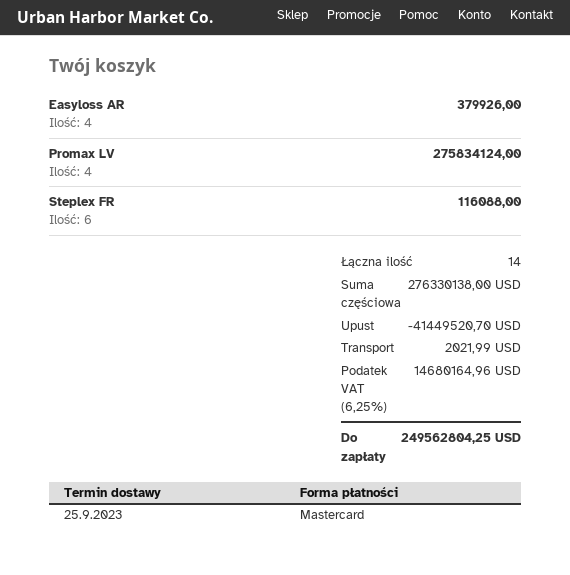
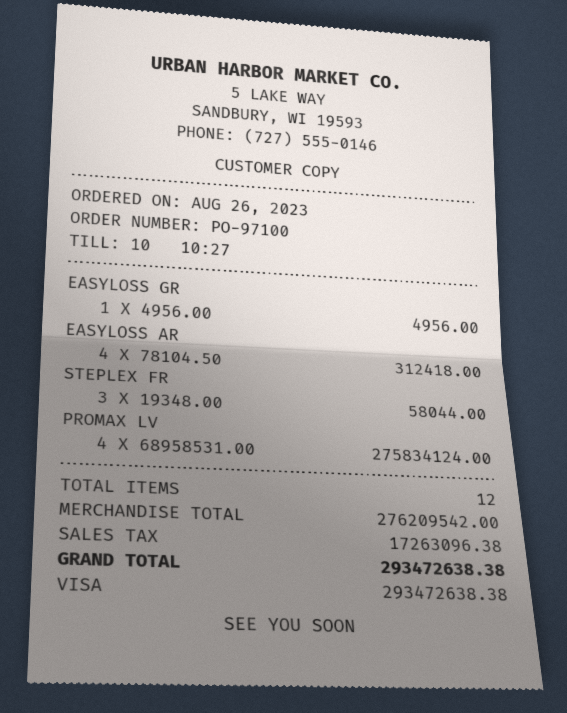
payment method: Mastercard -> Visa
Easyloss AR: 4 for 379926.00 -> 4 for 312418.00
Steplex FR: 6 for 116088.00 -> 3 for 58044.00
EASYLOSS GR: none -> 1 for 4956.00
total quantity: 14 -> 12
subtotal: 276330138.00 -> 276209542.00
discount: 41449520.70 -> none
shipping: 2021.99 -> none
tax: 14680164.96 -> 17263096.38
total: 249562804.25 -> 293472638.38

